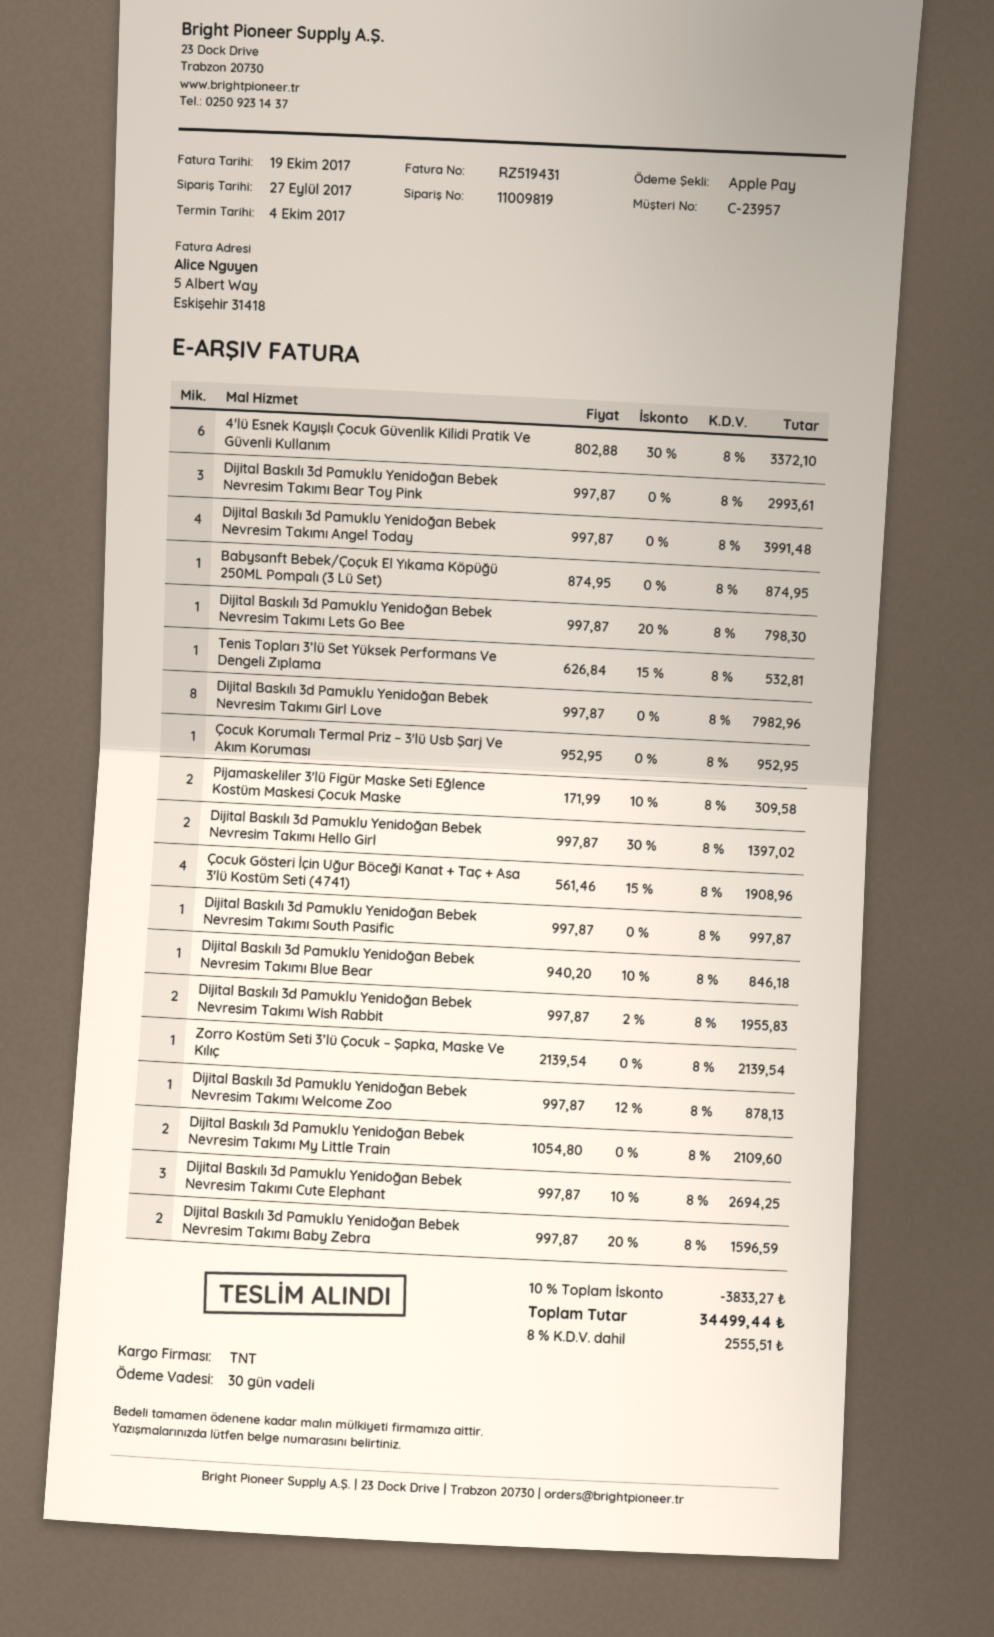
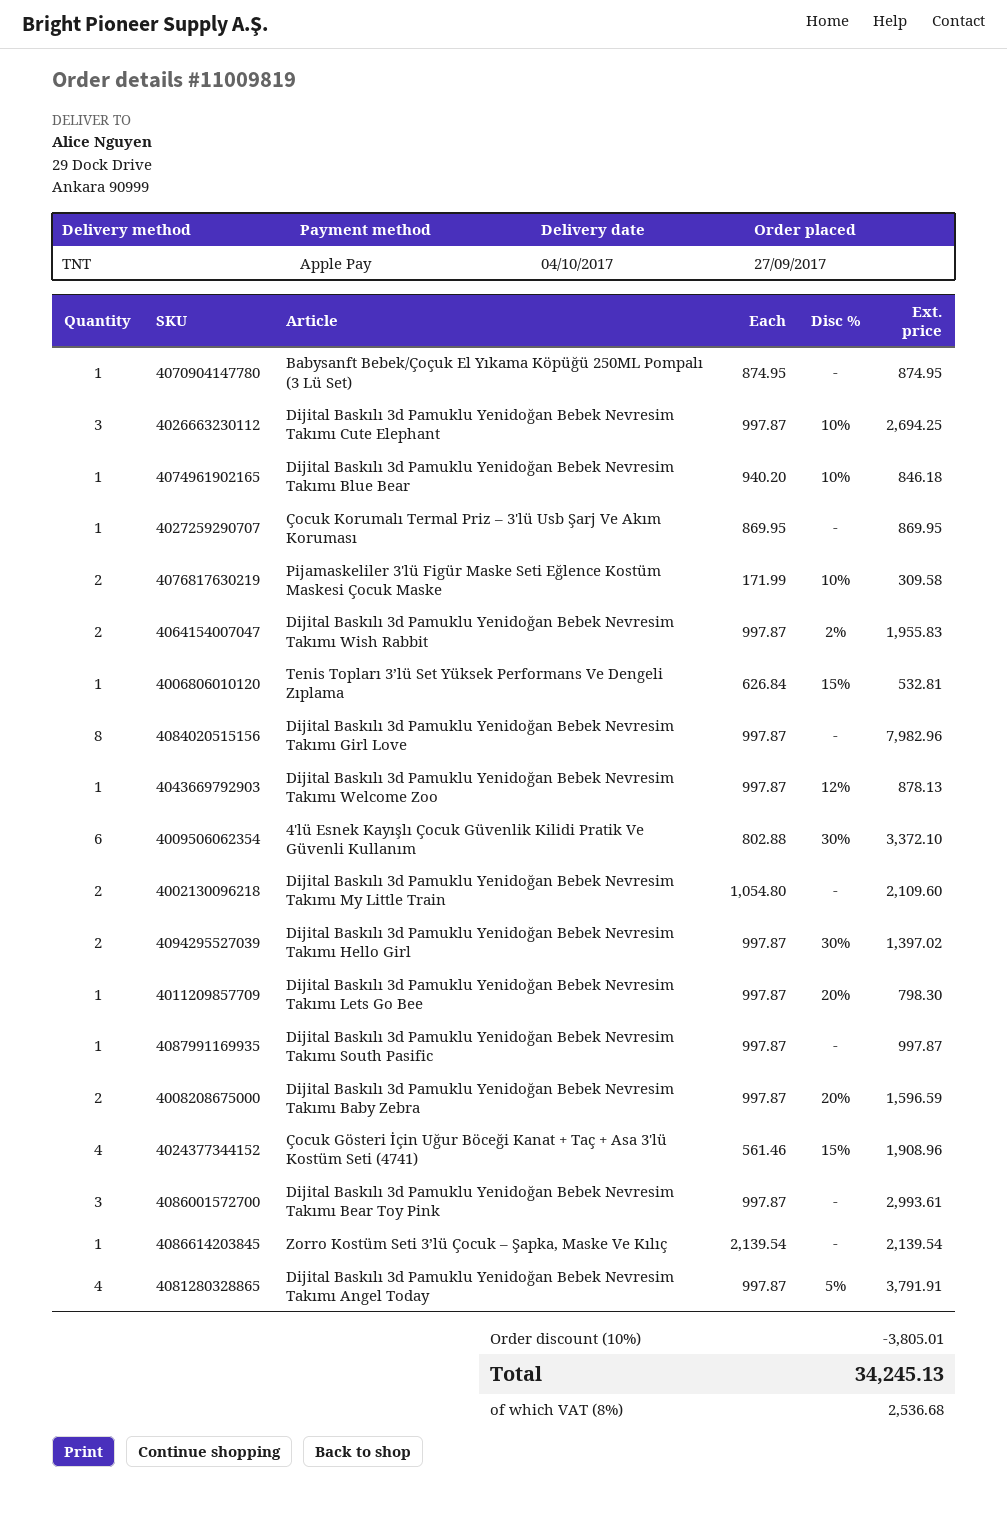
Dijital Baskılı 3d Pamuklu Yenidoğan Bebek Nevresim Takımı Angel Today: 4 x 997.87 = 3991.48 -> 4 x 997.87 - 5% = 3791.91
Çocuk Korumalı Termal Priz – 3'lü Usb Şarj Ve Akım Koruması: 1 x 952.95 = 952.95 -> 1 x 869.95 = 869.95
discount: 10% = 3833.27 -> 10% = 3805.01
tax: 8% = 2555.51 -> 8% = 2536.68
total: 34499.44 -> 34245.13

